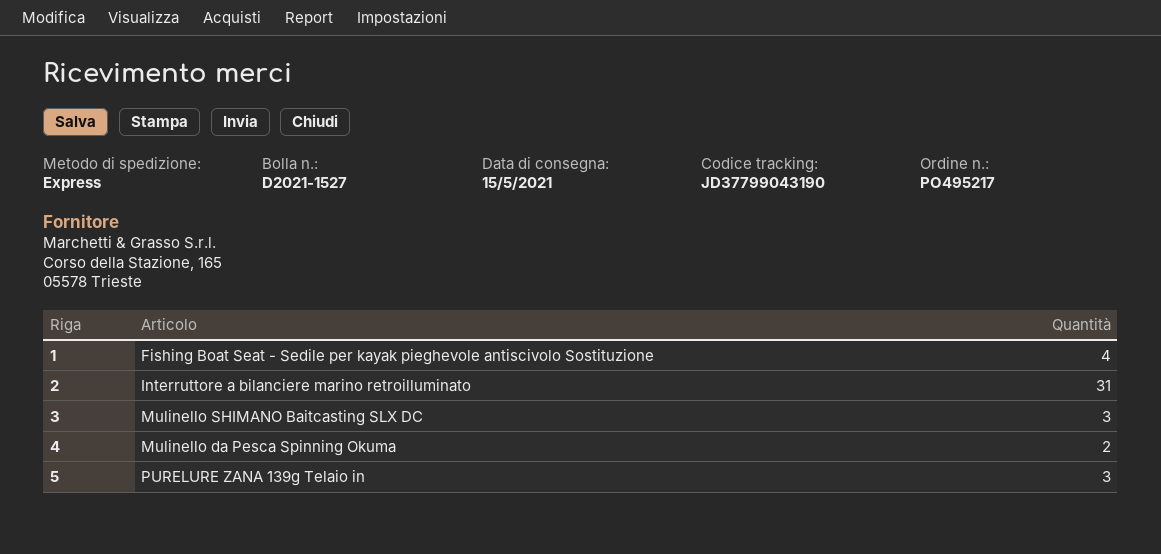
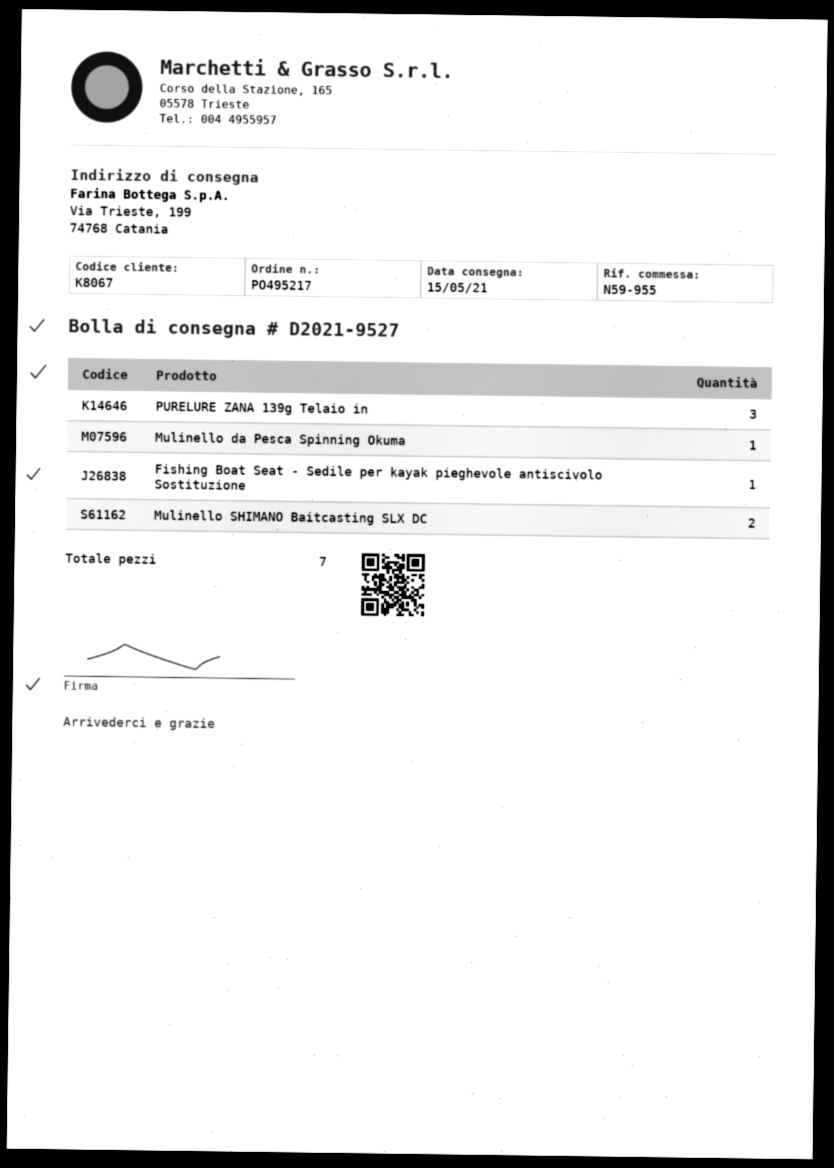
delivery note number: D2021-1527 -> D2021-9527
Fishing Boat Seat - Sedile per kayak pieghevole antiscivolo Sostituzione: 4 -> 1
Interruttore a bilanciere marino retroilluminato: 31 -> none
Mulinello SHIMANO Baitcasting SLX DC: 3 -> 2
Mulinello da Pesca Spinning Okuma: 2 -> 1

